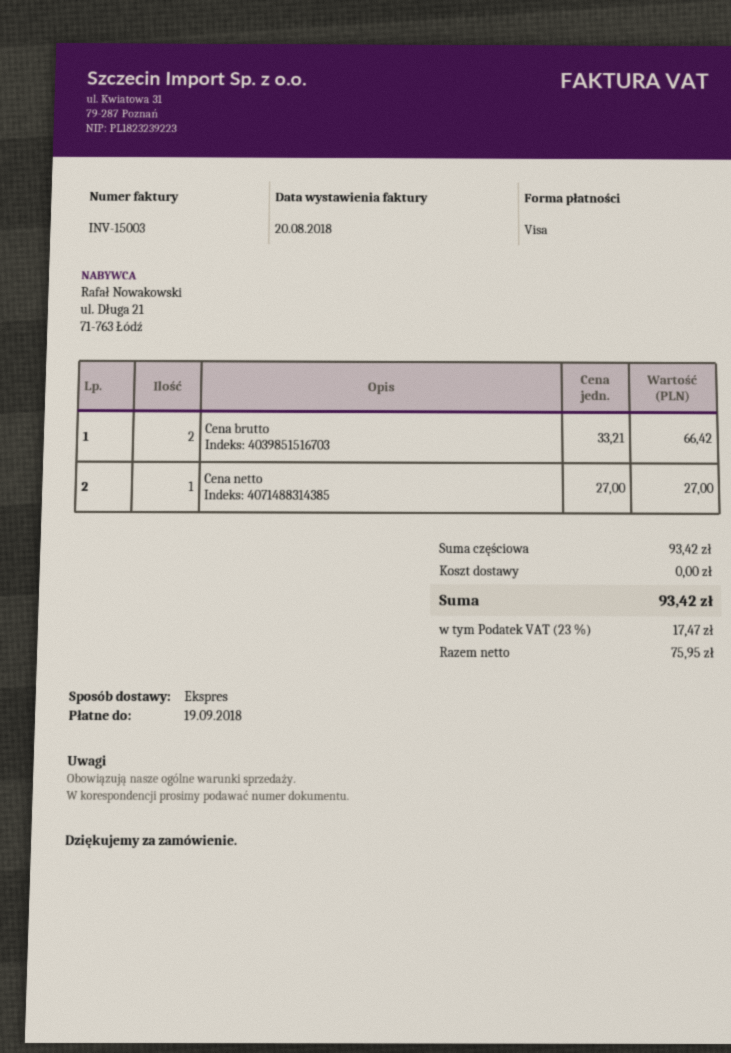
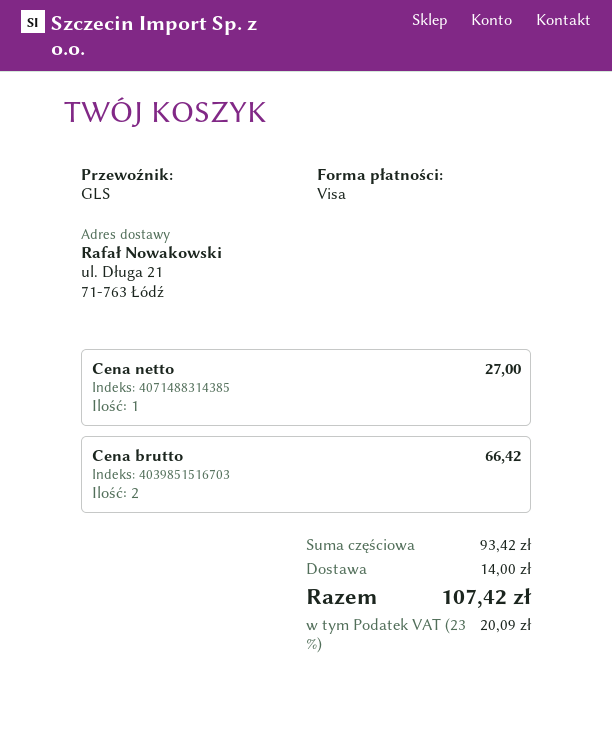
shipping method: express -> GLS
shipping: 0.00 -> 14.00
tax: 23% = 17.47 -> 23% = 20.09
total: 93.42 -> 107.42

